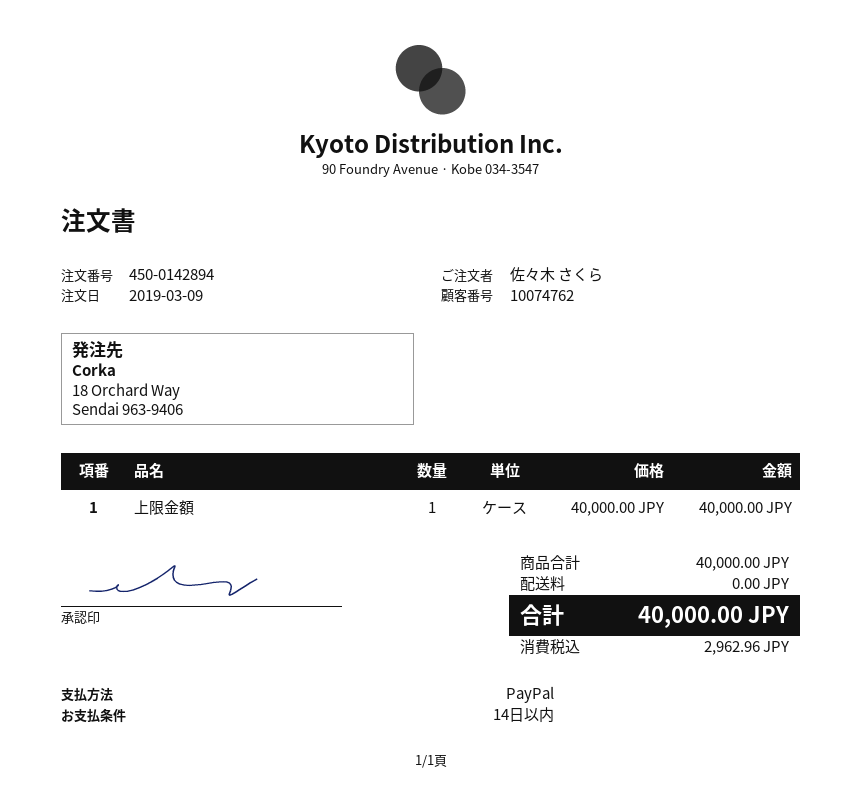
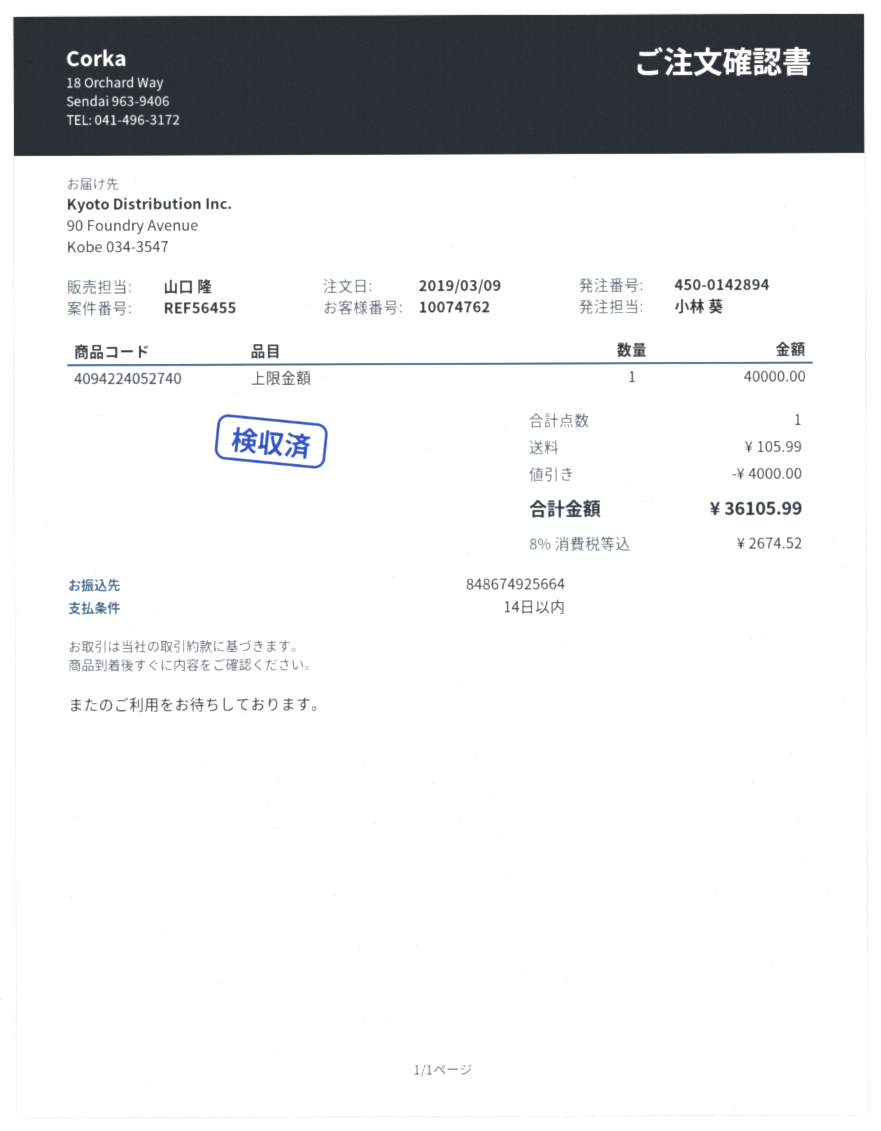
ordered by: 佐々木 さくら -> 小林 葵
discount: none -> 4000.00
shipping: 0.00 -> 105.99
tax: 2962.96 -> 2674.52
total: 40000.00 -> 36105.99

